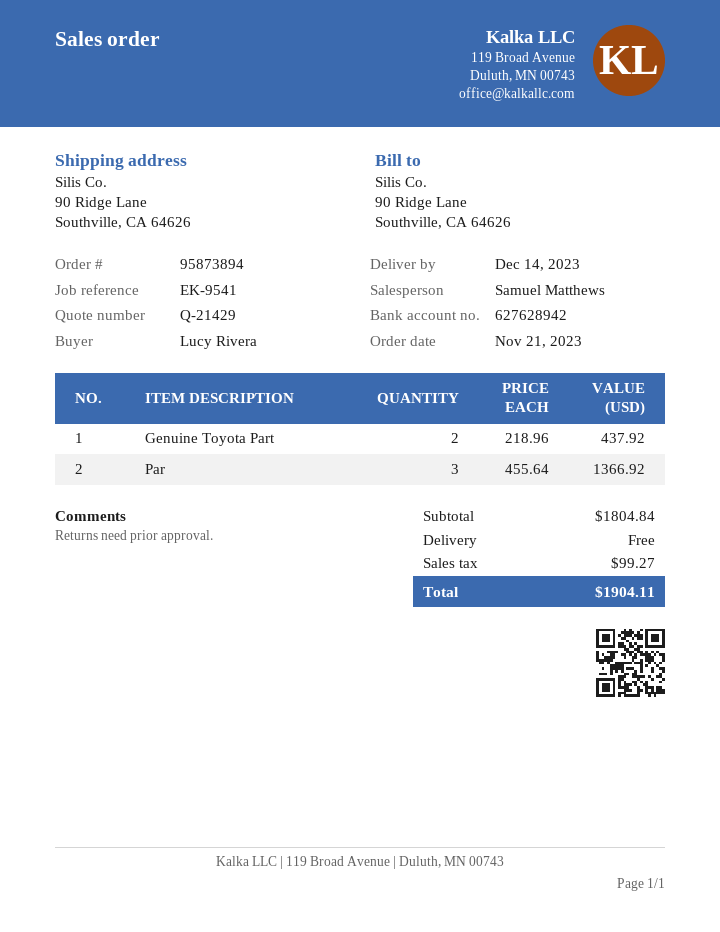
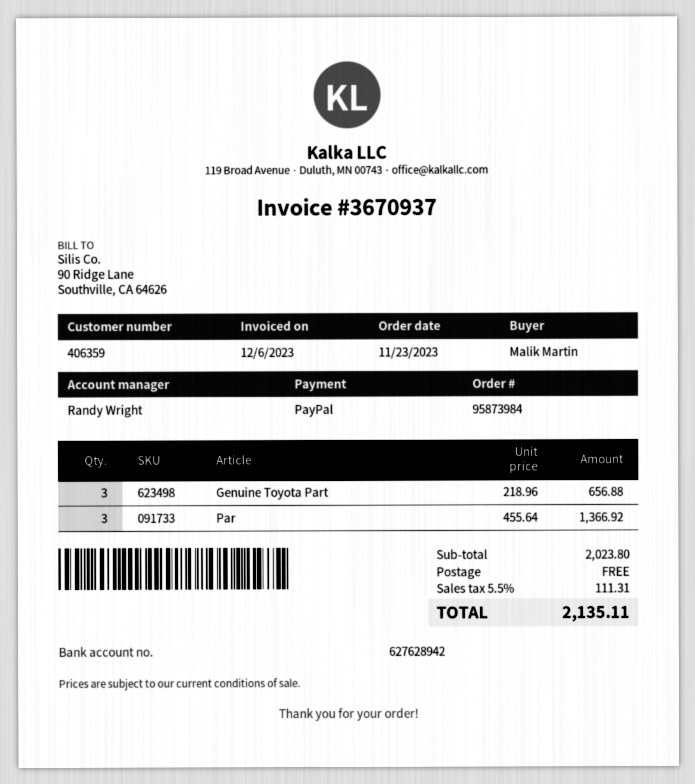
order number: 95873894 -> 95873984
order date: 2023-11-21 -> 2023-11-23
ordered by: Lucy Rivera -> Malik Martin
sales rep: Samuel Matthews -> Randy Wright
Genuine Toyota Part: 2 x 218.96 = 437.92 -> 3 x 218.96 = 656.88
subtotal: 1804.84 -> 2023.80
tax: 99.27 -> 111.31
total: 1904.11 -> 2135.11

